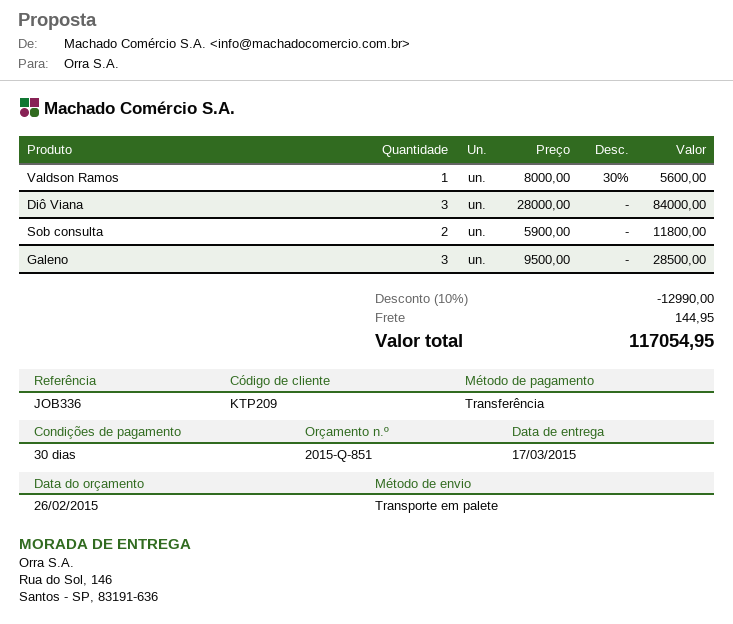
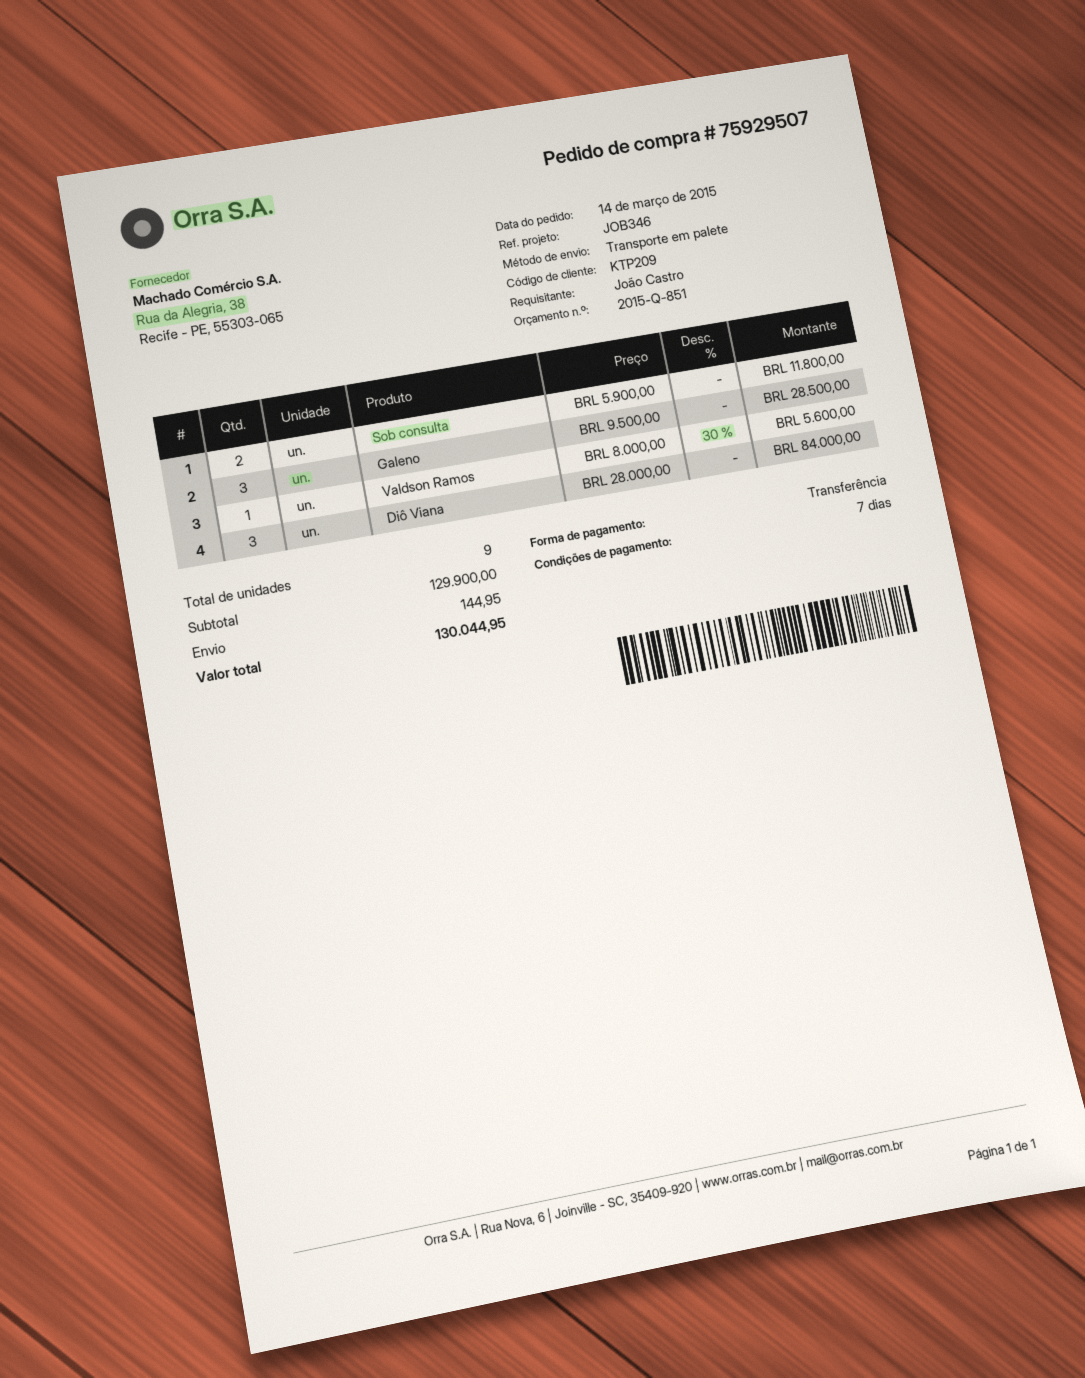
payment terms: 30 days -> 7 days
reference: JOB336 -> JOB346
discount: 10% = 12990.00 -> none
total: 117054.95 -> 130044.95

